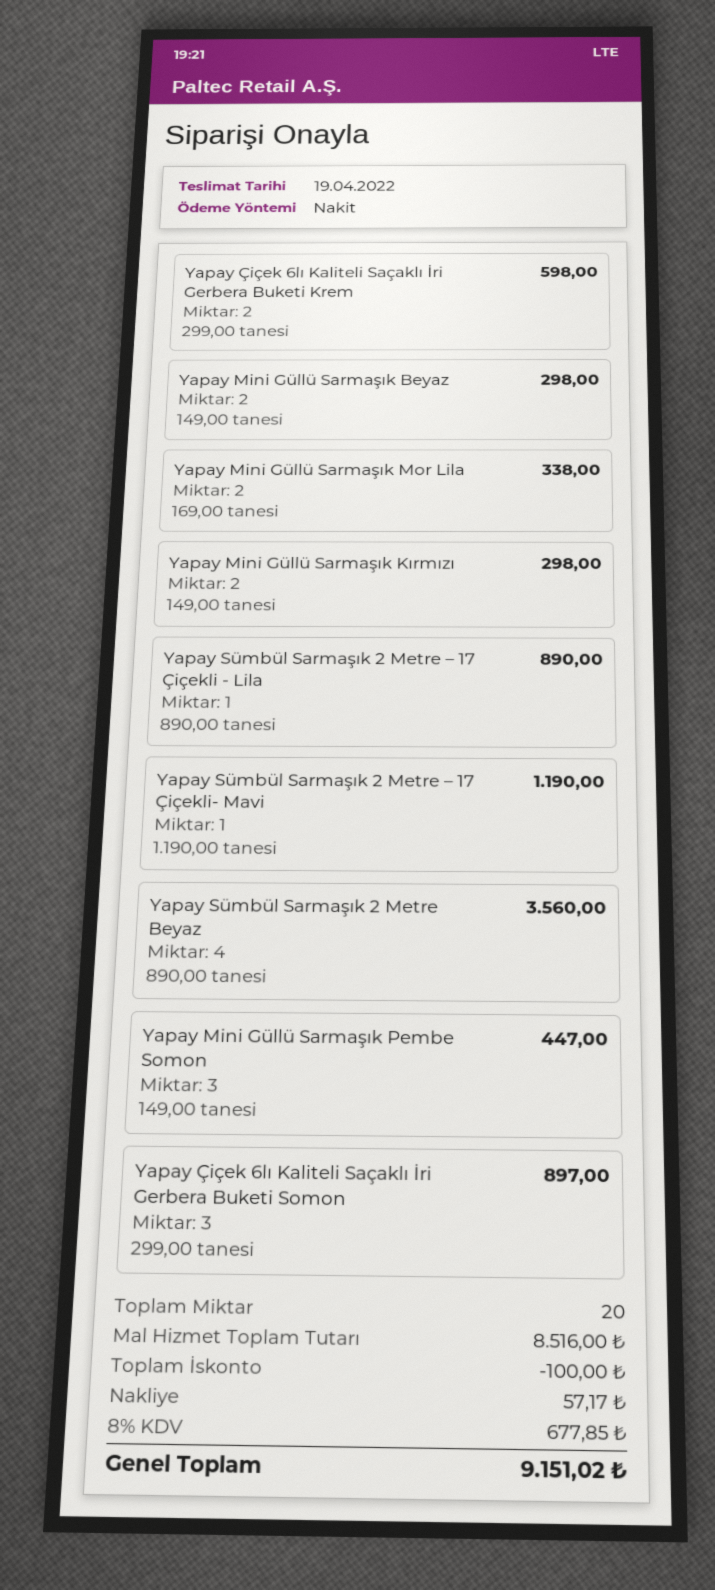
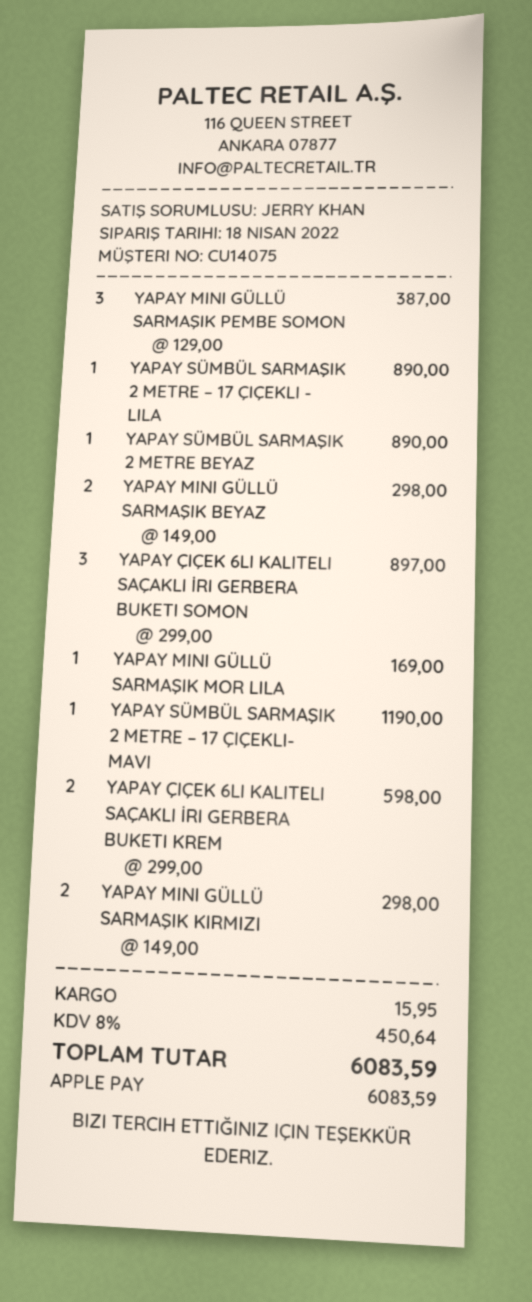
payment method: cash -> Apple Pay
Yapay Mini Güllü Sarmaşık Mor Lila: 2 x 169.00 = 338.00 -> 1 x 169.00 = 169.00
Yapay Sümbül Sarmaşık 2 Metre Beyaz: 4 x 890.00 = 3560.00 -> 1 x 890.00 = 890.00
Yapay Mini Güllü Sarmaşık Pembe Somon: 3 x 149.00 = 447.00 -> 3 x 129.00 = 387.00
discount: 100.00 -> none
shipping: 57.17 -> 15.95
tax: 8% = 677.85 -> 8% = 450.64
total: 9151.02 -> 6083.59

